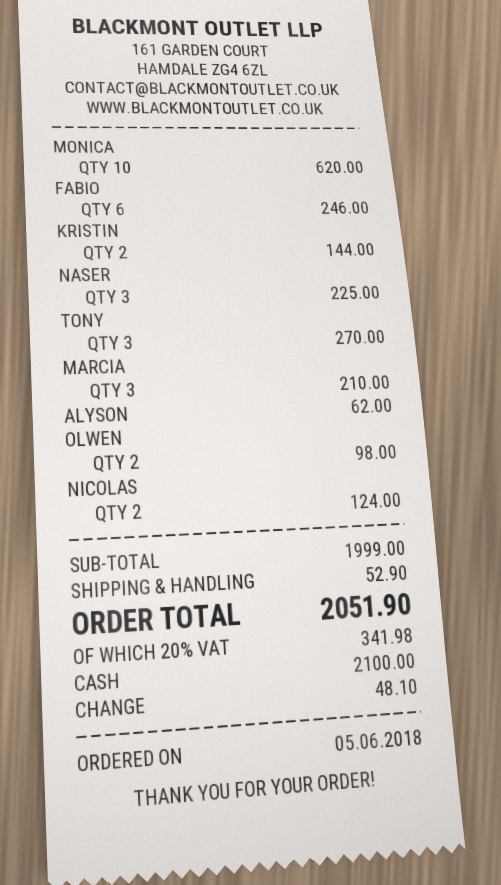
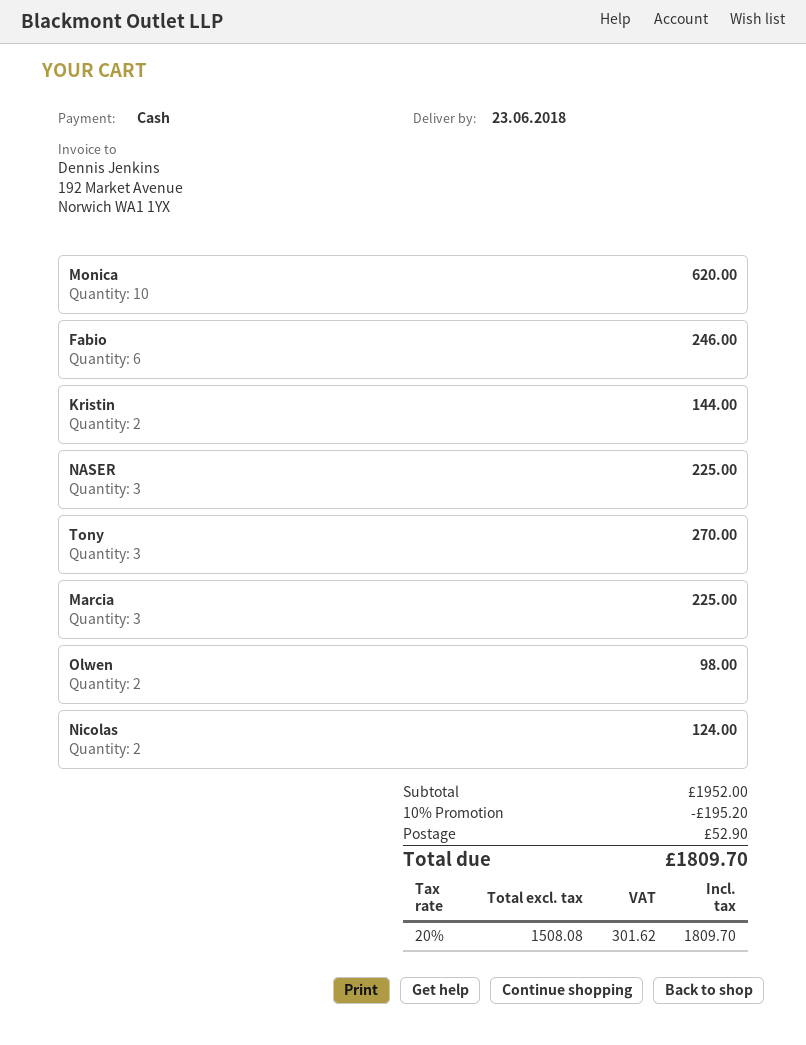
MARCIA: 3 for 210.00 -> 3 for 225.00
ALYSON: 1 for 62.00 -> none
subtotal: 1999.00 -> 1952.00
discount: none -> 10% = 195.20
tax: 20% = 341.98 -> 20% = 301.62
total: 2051.90 -> 1809.70

